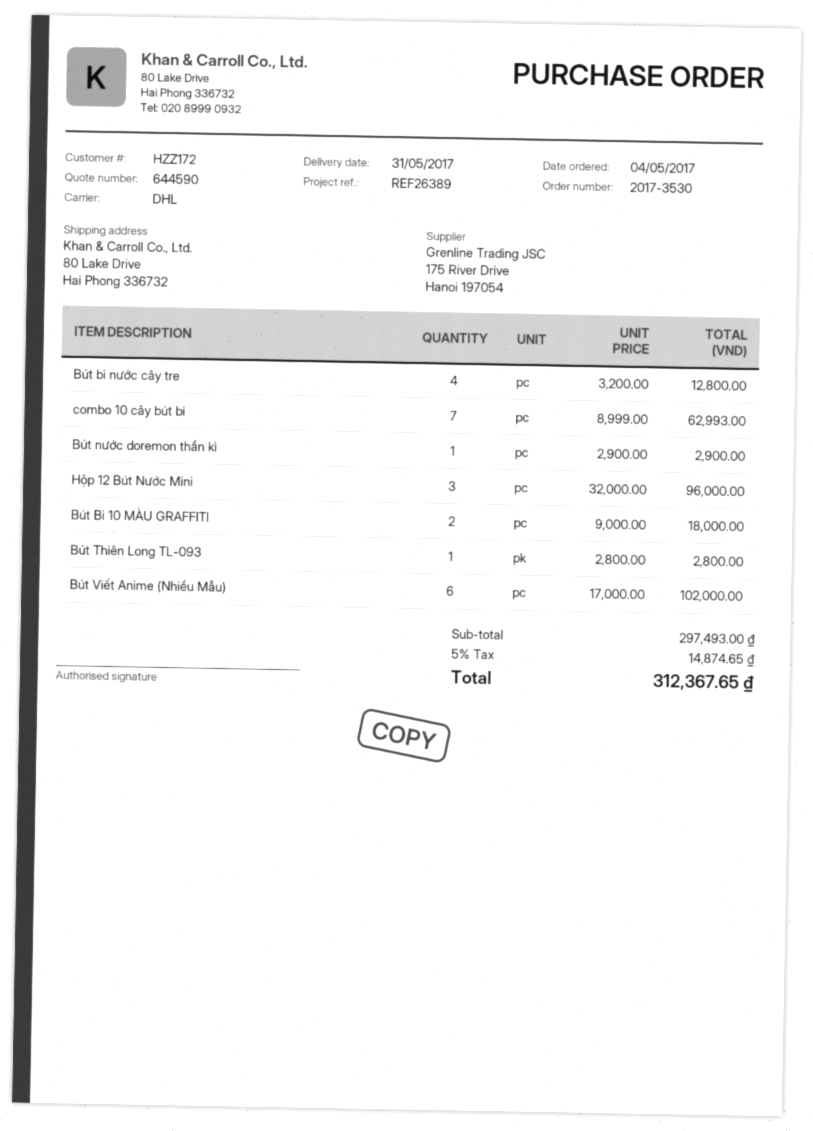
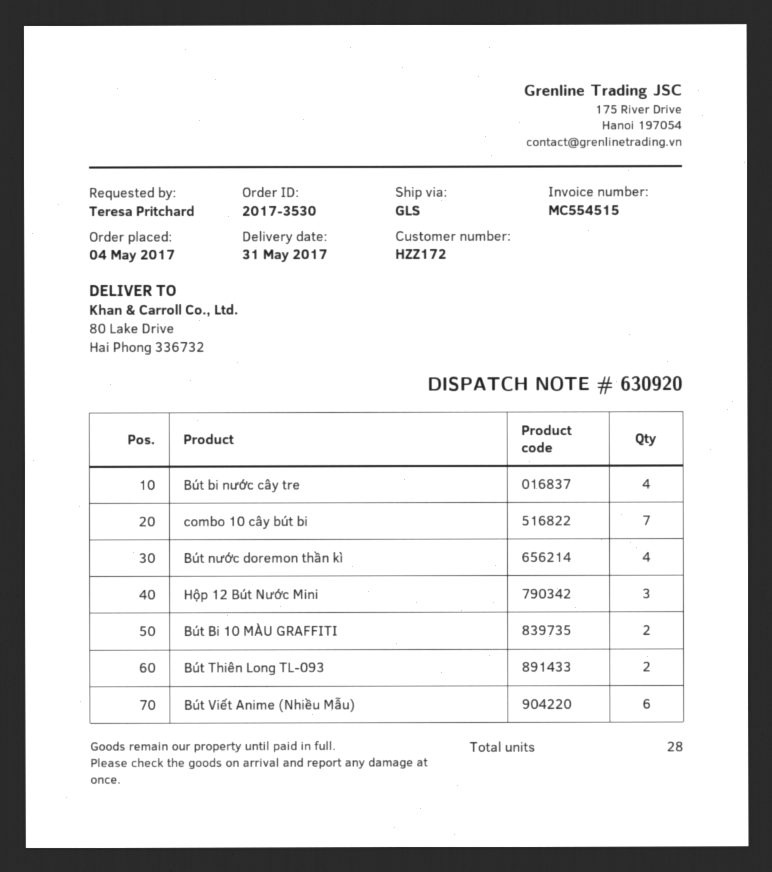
shipping method: DHL -> GLS
Bút nước doremon thần kì: 1 -> 4
Bút Thiên Long TL-093: 1 -> 2

